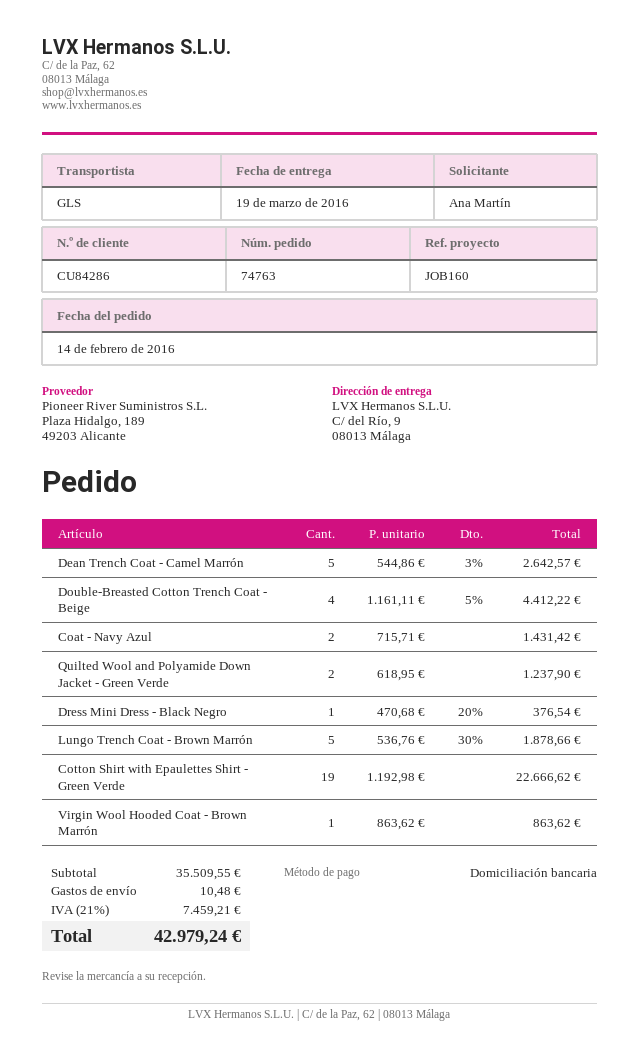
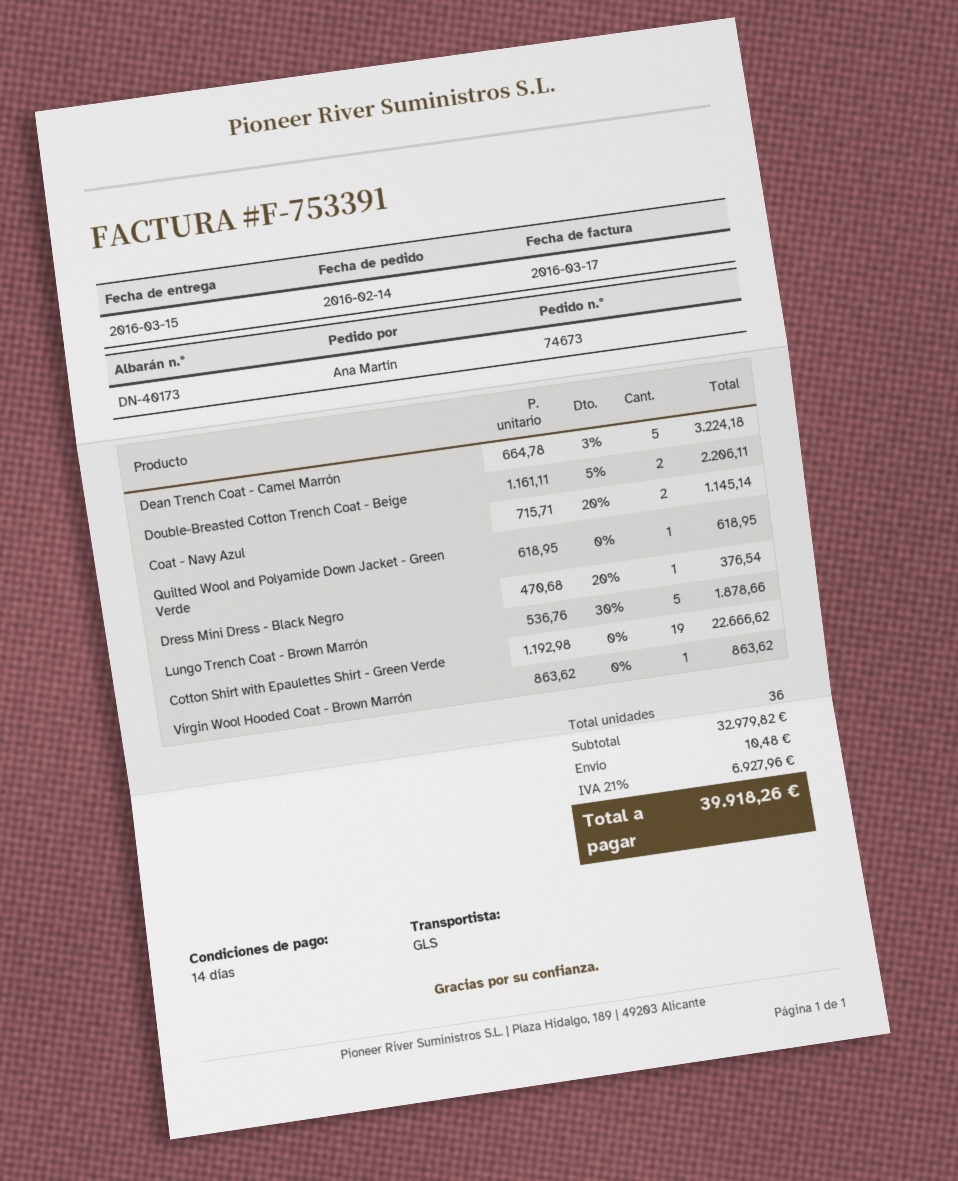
order number: 74763 -> 74673
delivery date: 2016-03-19 -> 2016-03-15
Dean Trench Coat - Camel Marrón: 5 x 544.86 - 3% = 2642.57 -> 5 x 664.78 - 3% = 3224.18
Double-Breasted Cotton Trench Coat - Beige: 4 x 1161.11 - 5% = 4412.22 -> 2 x 1161.11 - 5% = 2206.11
Coat - Navy Azul: 2 x 715.71 = 1431.42 -> 2 x 715.71 - 20% = 1145.14
Quilted Wool and Polyamide Down Jacket - Green Verde: 2 x 618.95 = 1237.90 -> 1 x 618.95 = 618.95
subtotal: 35509.55 -> 32979.82
tax: 21% = 7459.21 -> 21% = 6927.96
total: 42979.24 -> 39918.26

